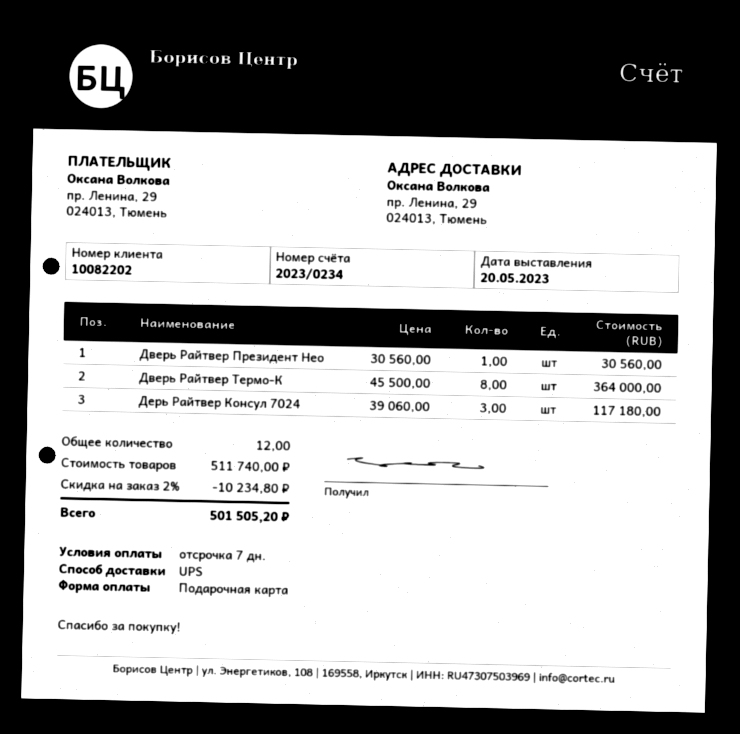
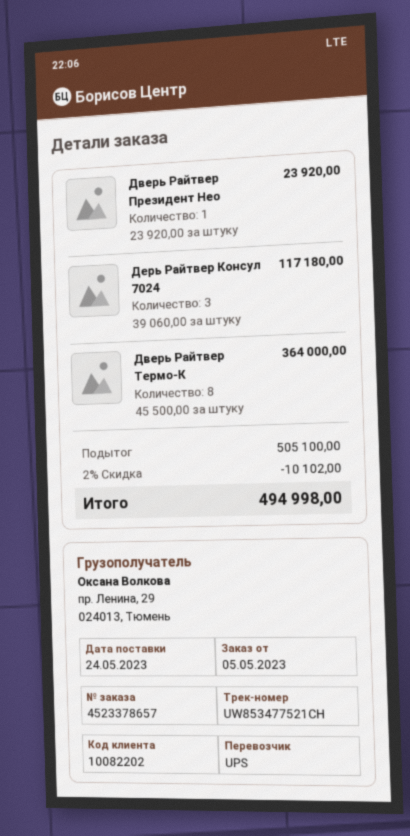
Дверь Райтвер Президент Нео: 1 x 30560.00 = 30560.00 -> 1 x 23920.00 = 23920.00
subtotal: 511740.00 -> 505100.00
discount: 2% = 10234.80 -> 2% = 10102.00
total: 501505.20 -> 494998.00

